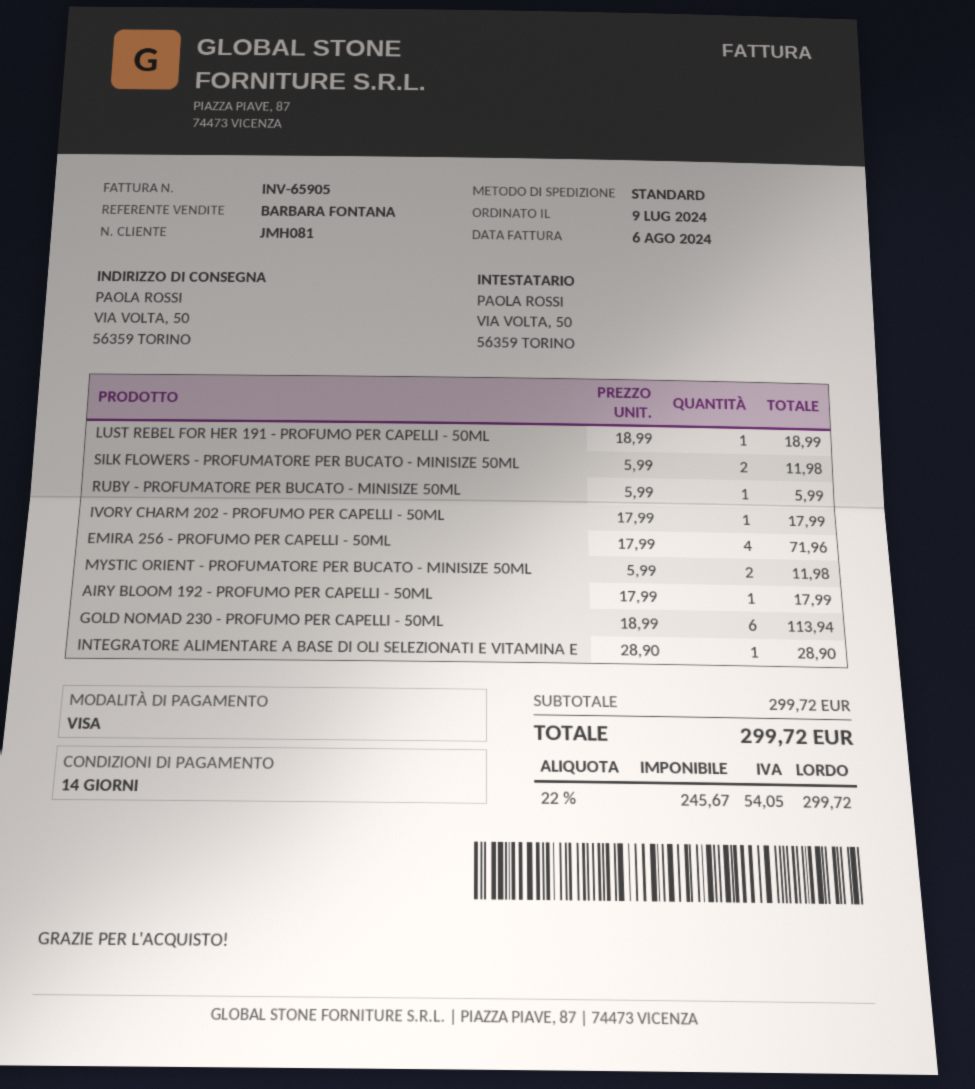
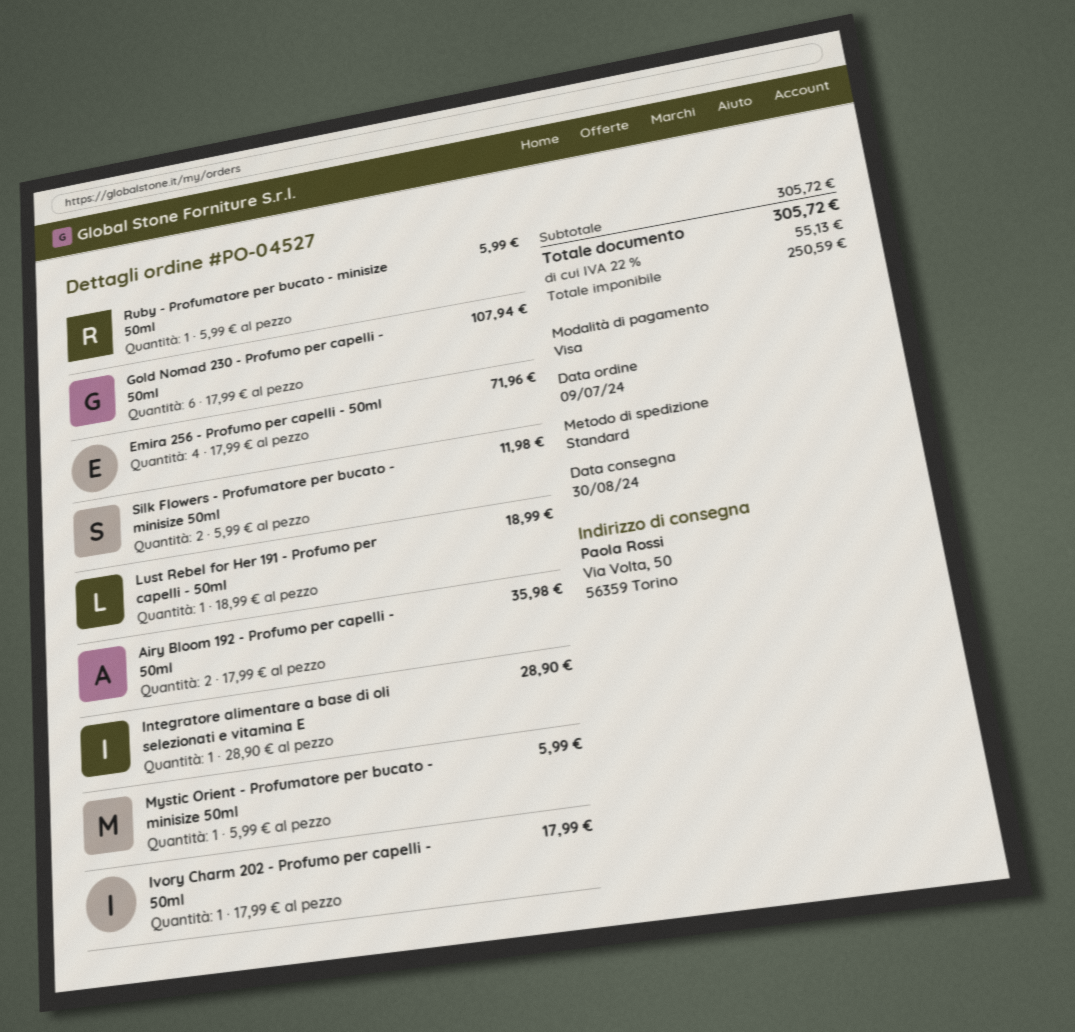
MYSTIC ORIENT - PROFUMATORE PER BUCATO - MINISIZE 50ML: 2 x 5.99 = 11.98 -> 1 x 5.99 = 5.99
AIRY BLOOM 192 - PROFUMO PER CAPELLI - 50ML: 1 x 17.99 = 17.99 -> 2 x 17.99 = 35.98
GOLD NOMAD 230 - PROFUMO PER CAPELLI - 50ML: 6 x 18.99 = 113.94 -> 6 x 17.99 = 107.94
subtotal: 299.72 -> 305.72
net: 245.67 -> 250.59
tax: 22% = 54.05 -> 22% = 55.13
total: 299.72 -> 305.72

